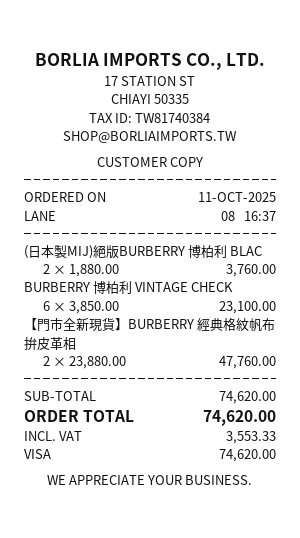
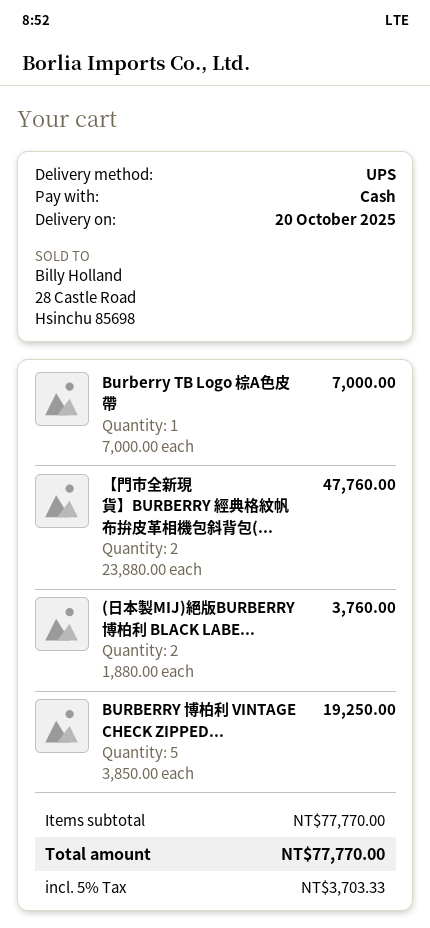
payment method: Visa -> cash
BURBERRY 博柏利 VINTAGE CHECK: 6 x 3850.00 = 23100.00 -> 5 x 3850.00 = 19250.00
Burberry TB Logo 棕A色皮帶: none -> 1 x 7000.00 = 7000.00
subtotal: 74620.00 -> 77770.00
tax: 3553.33 -> 3703.33
total: 74620.00 -> 77770.00

